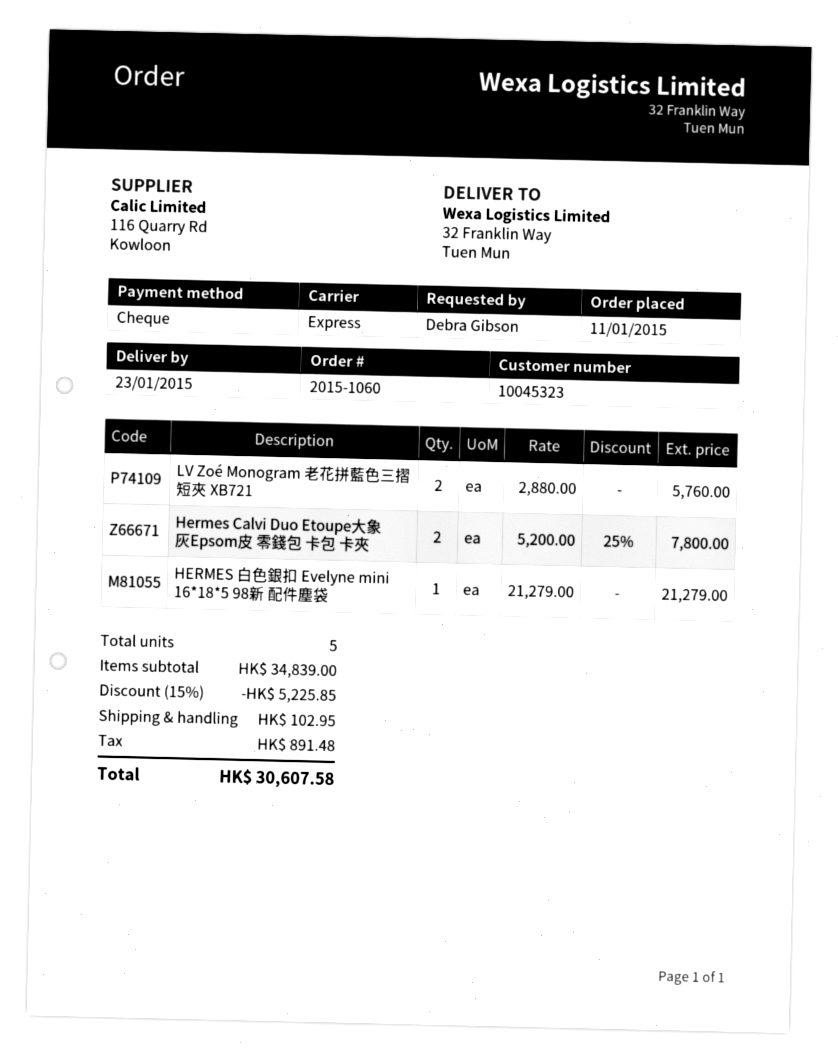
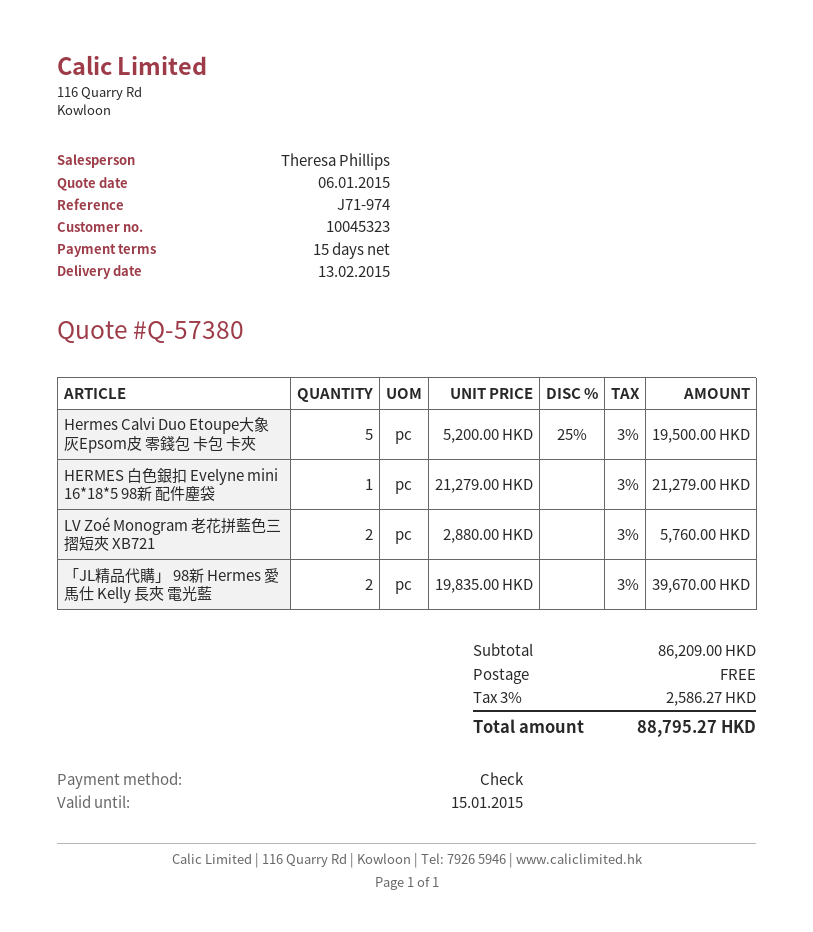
delivery date: 2015-01-23 -> 2015-02-13
Hermes Calvi Duo Etoupe大象灰Epsom皮 零錢包 卡包 卡夾: 2 x 5200.00 - 25% = 7800.00 -> 5 x 5200.00 - 25% = 19500.00
「JL精品代購」 98新 Hermes 愛馬仕 Kelly 長夾 電光藍: none -> 2 x 19835.00 = 39670.00
subtotal: 34839.00 -> 86209.00
discount: 15% = 5225.85 -> none
shipping: 102.95 -> 0.00
tax: 891.48 -> 2586.27
total: 30607.58 -> 88795.27

